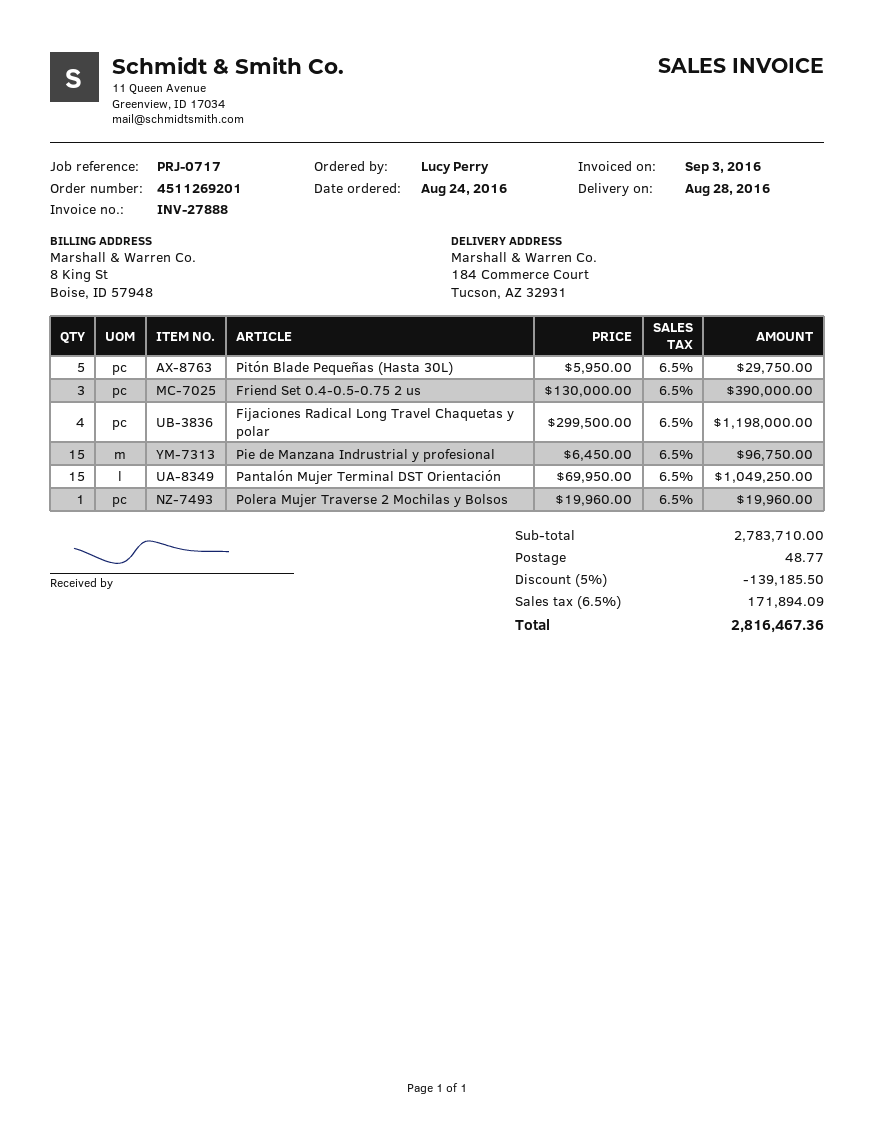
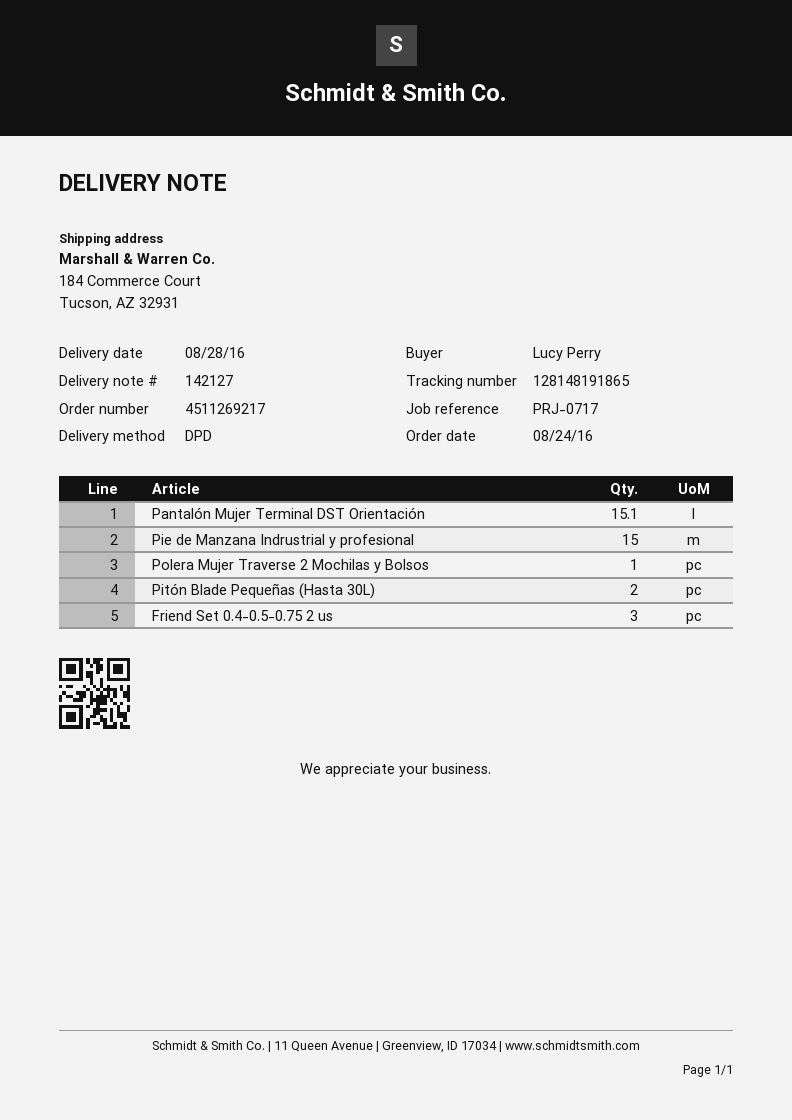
order number: 4511269201 -> 4511269217
Pitón Blade Pequeñas (Hasta 30L): 5 -> 2
Fijaciones Radical Long Travel Chaquetas y polar: 4 -> none
Pantalón Mujer Terminal DST Orientación: 15 -> 15.1

